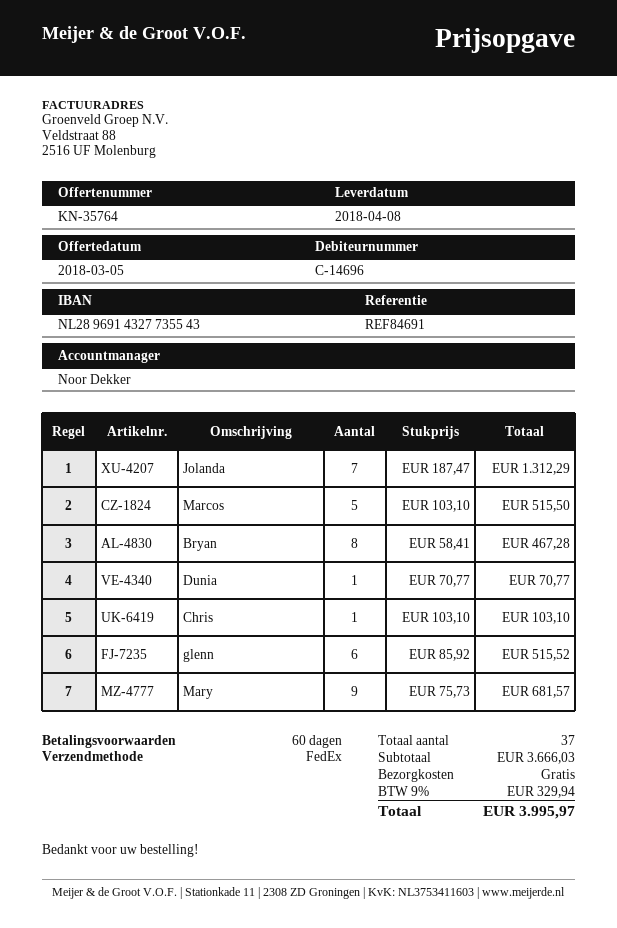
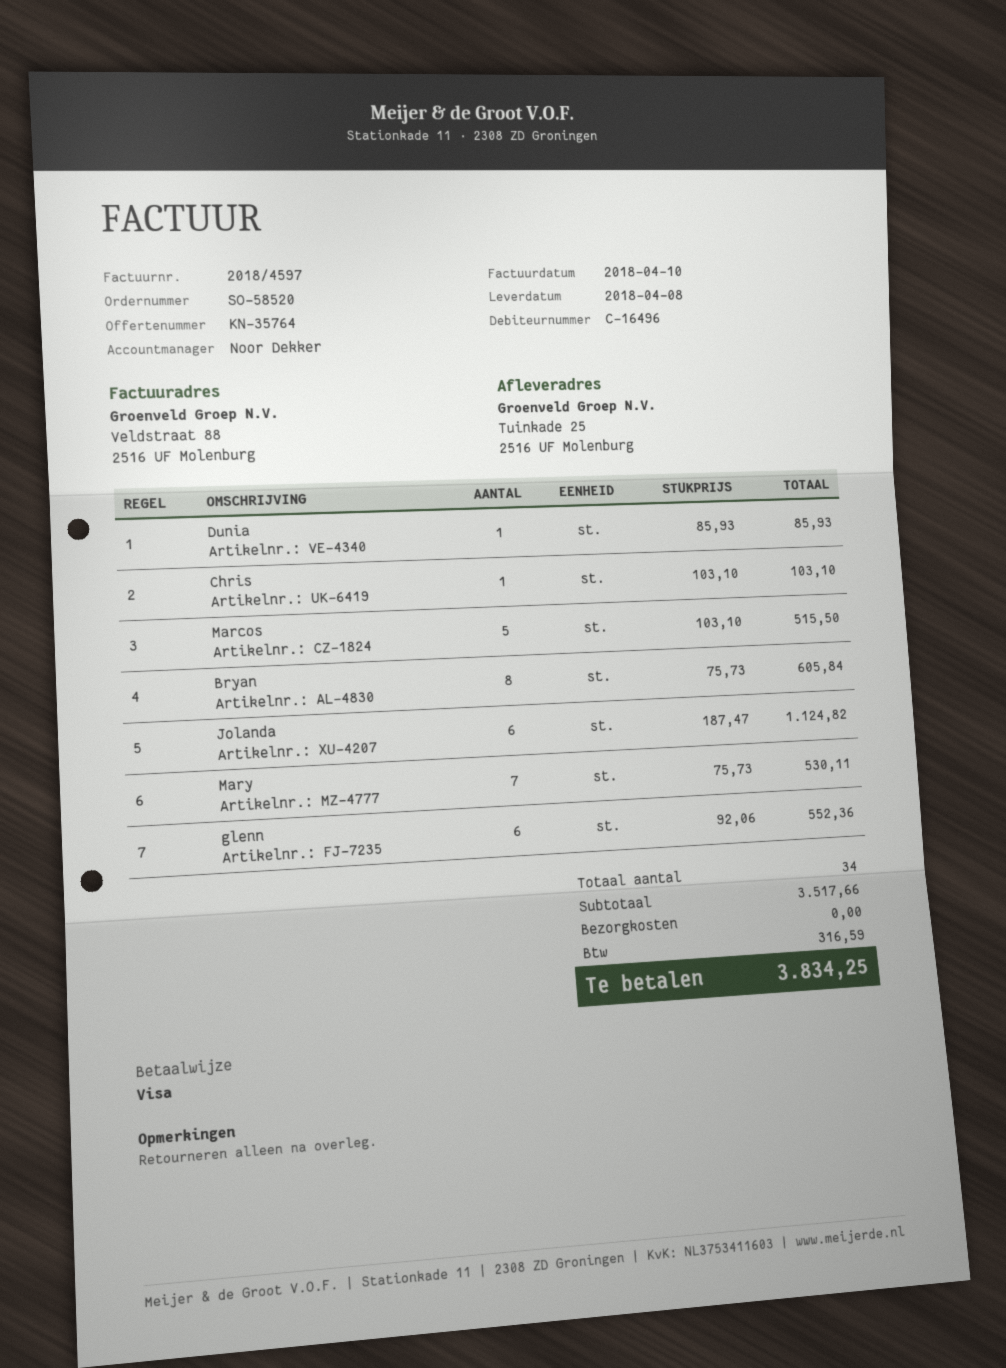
customer number: C-14696 -> C-16496
Jolanda: 7 x 187.47 = 1312.29 -> 6 x 187.47 = 1124.82
Bryan: 8 x 58.41 = 467.28 -> 8 x 75.73 = 605.84
Dunia: 1 x 70.77 = 70.77 -> 1 x 85.93 = 85.93
glenn: 6 x 85.92 = 515.52 -> 6 x 92.06 = 552.36
Mary: 9 x 75.73 = 681.57 -> 7 x 75.73 = 530.11
total quantity: 37 -> 34
subtotal: 3666.03 -> 3517.66
tax: 329.94 -> 316.59
total: 3995.97 -> 3834.25

